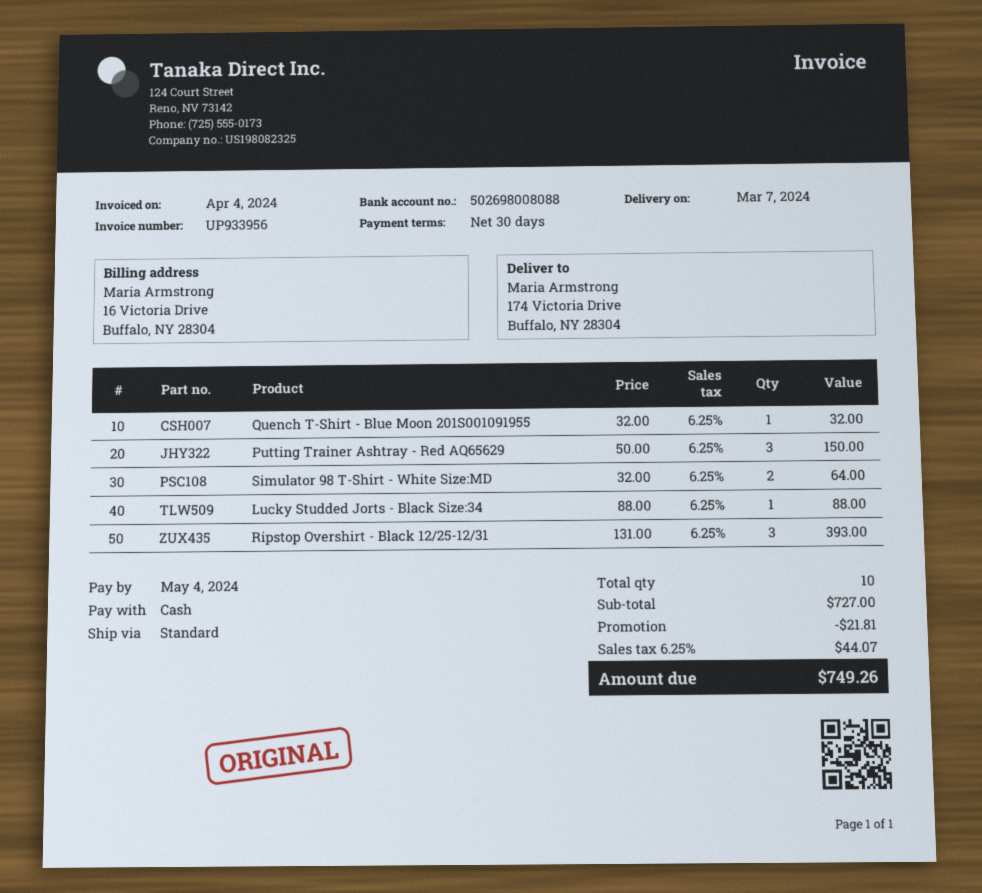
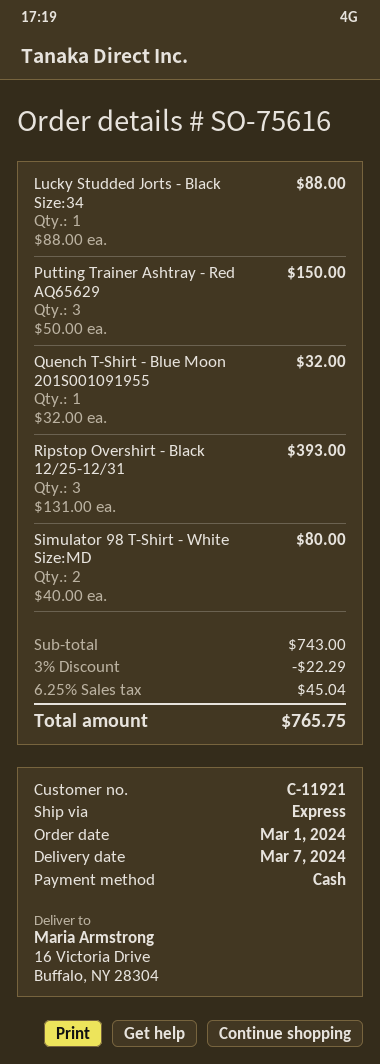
shipping method: standard -> express
ship to: 174 Victoria Drive, Buffalo, NY 28304 -> 16 Victoria Drive, Buffalo, NY 28304
Simulator 98 T-Shirt - White Size:MD: 2 x 32.00 = 64.00 -> 2 x 40.00 = 80.00
subtotal: 727.00 -> 743.00
discount: 21.81 -> 22.29
tax: 6.25% = 44.07 -> 6.25% = 45.04
total: 749.26 -> 765.75

